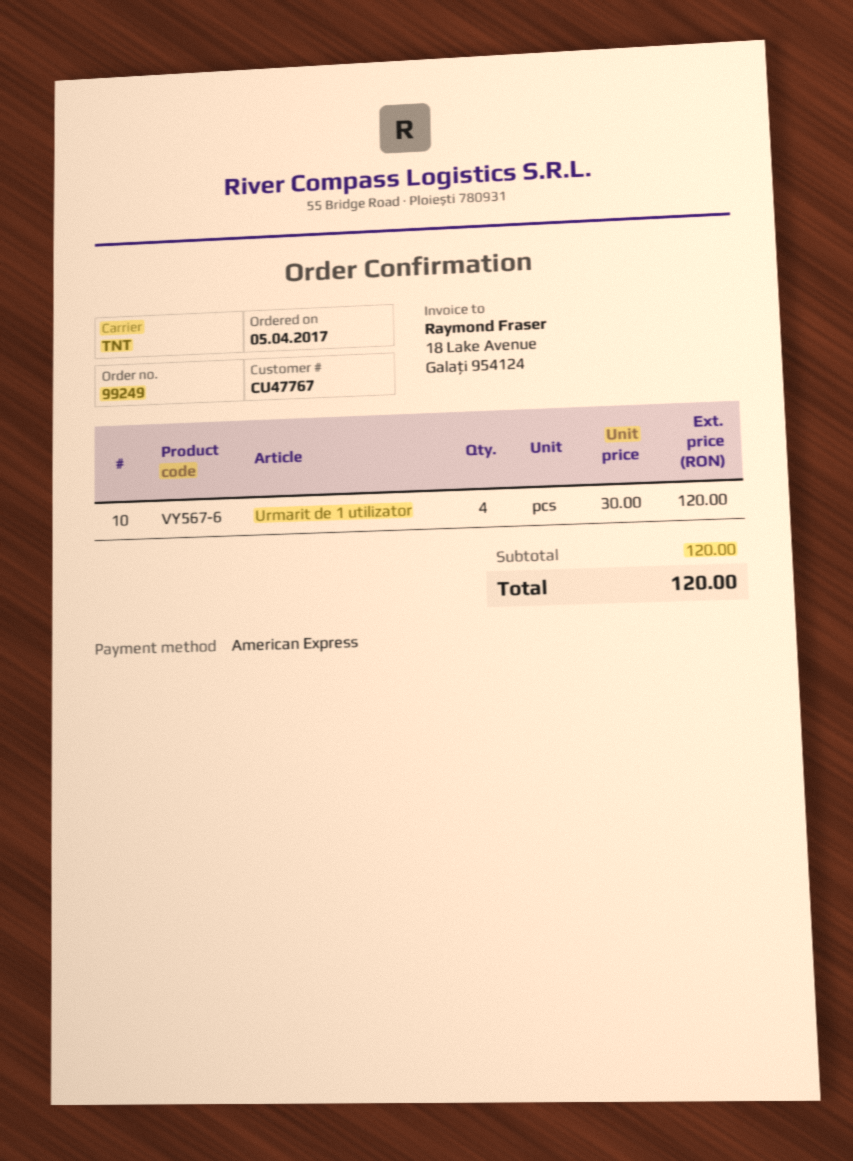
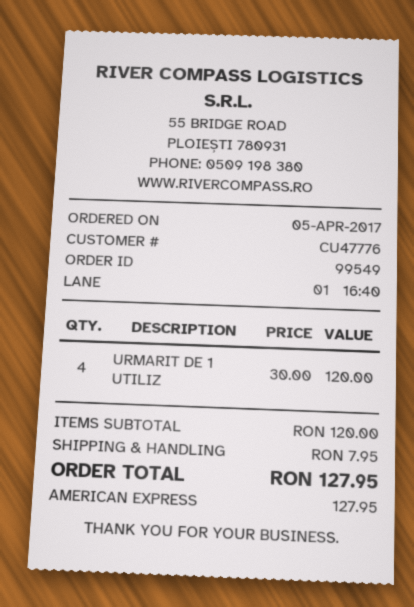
order number: 99249 -> 99549
customer number: CU47767 -> CU47776
shipping: none -> 7.95
total: 120.00 -> 127.95

